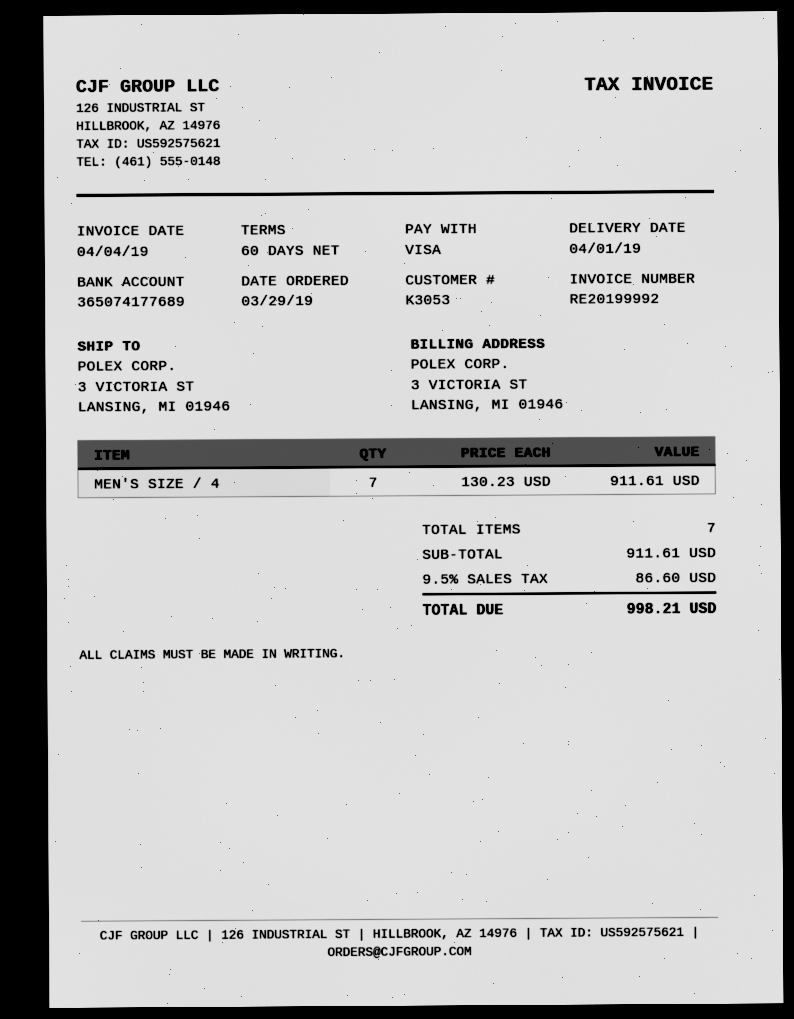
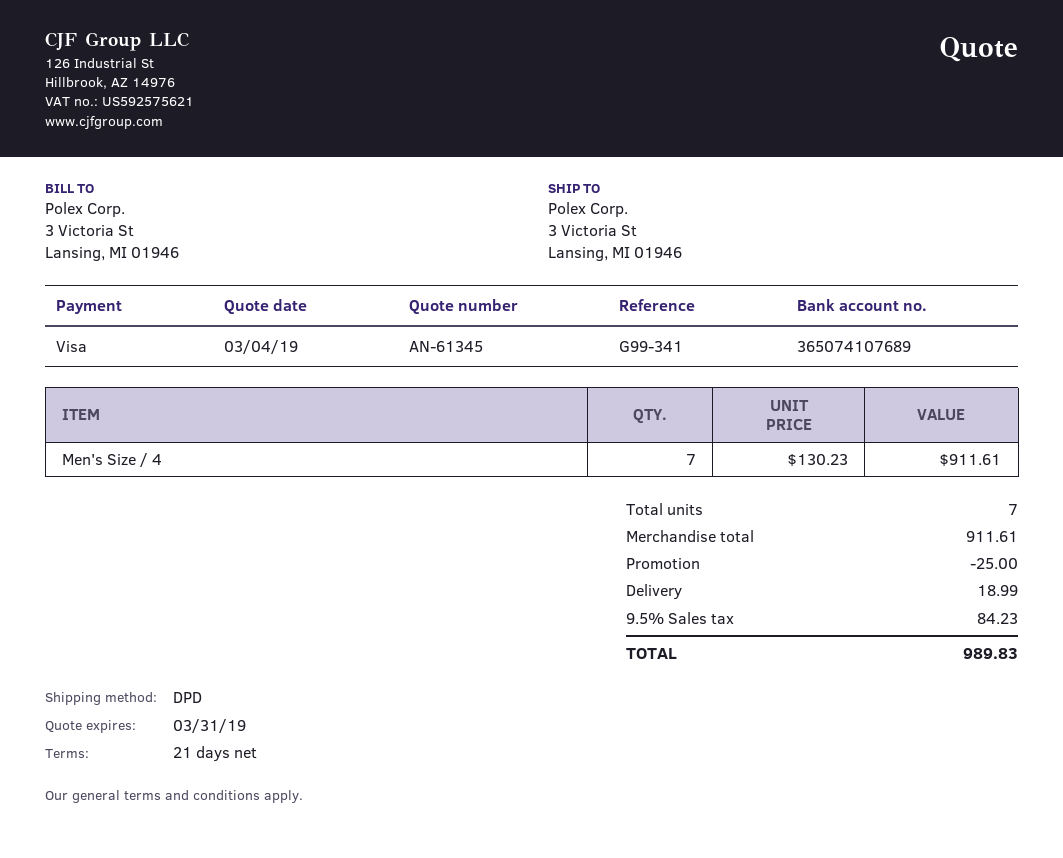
payment terms: 60 days -> 21 days
bank account: 365074177689 -> 365074107689
discount: none -> 25.00
shipping: none -> 18.99
tax: 9.5% = 86.60 -> 9.5% = 84.23
total: 998.21 -> 989.83

